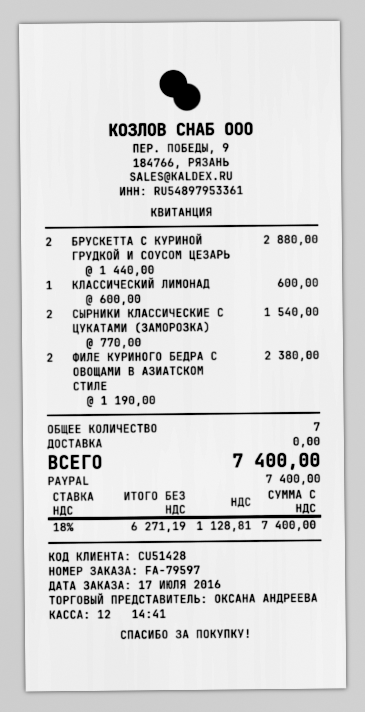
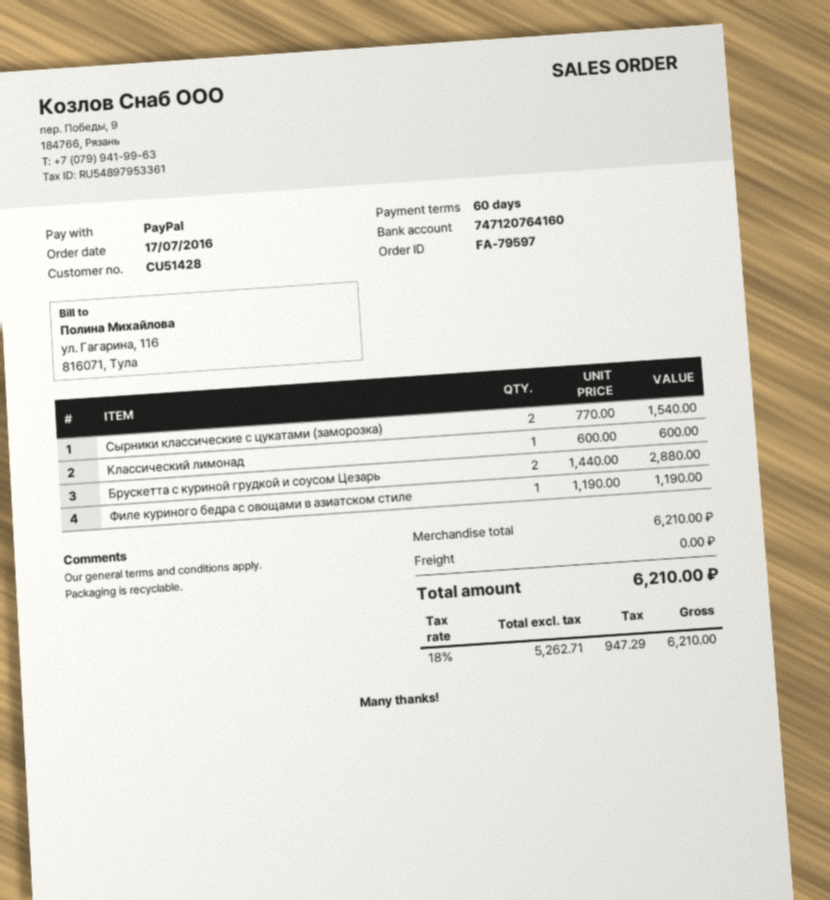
ФИЛЕ КУРИНОГО БЕДРА С ОВОЩАМИ В АЗИАТСКОМ СТИЛЕ: 2 x 1190.00 = 2380.00 -> 1 x 1190.00 = 1190.00
net: 6271.19 -> 5262.71
tax: 18% = 1128.81 -> 18% = 947.29
total: 7400.00 -> 6210.00

